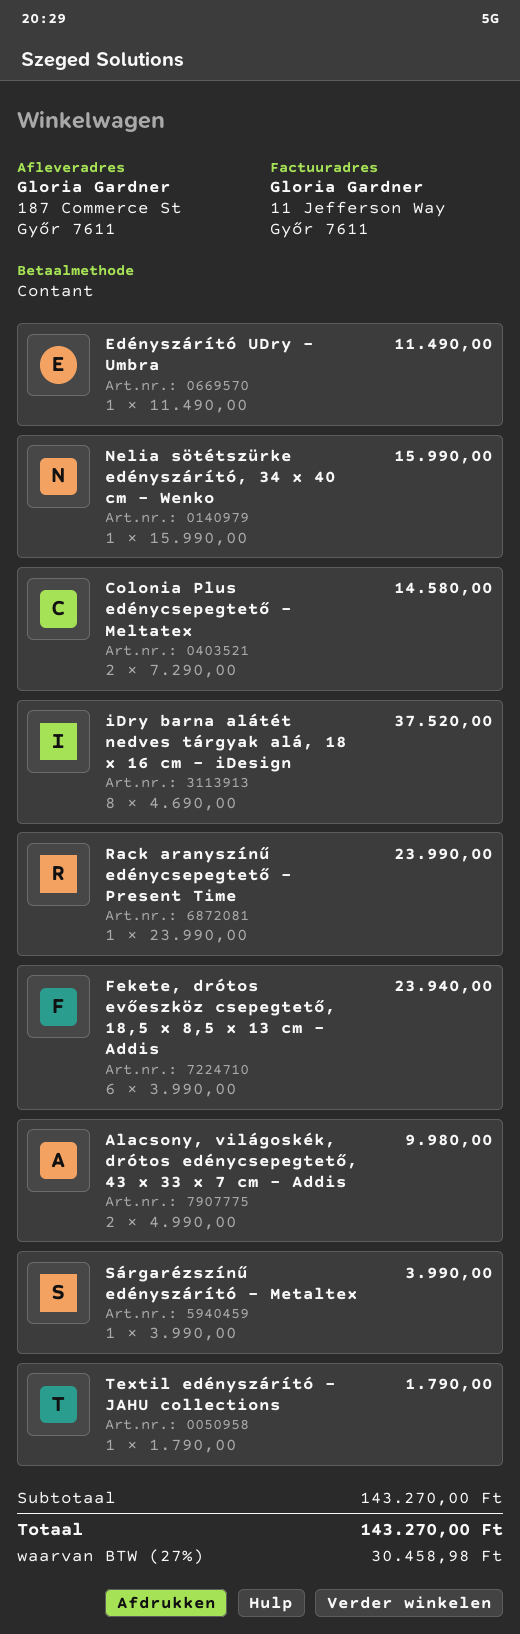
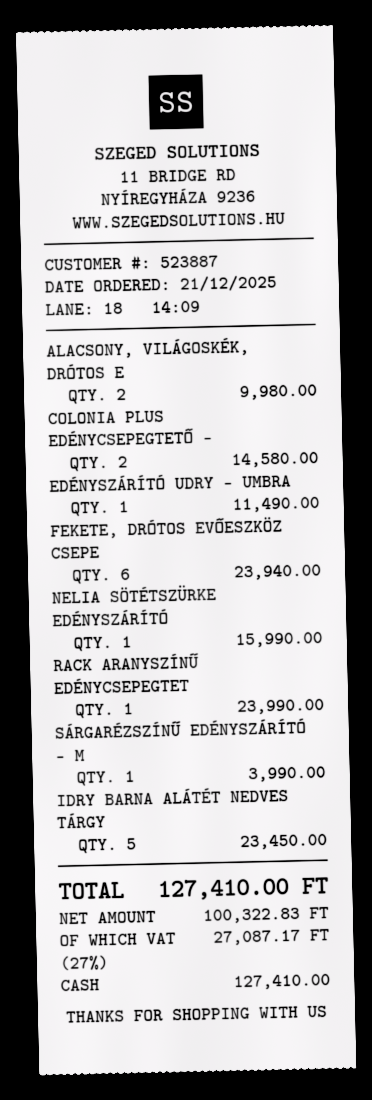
iDry barna alátét nedves tárgyak alá, 18 x 16 cm - iDesign: 8 for 37520.00 -> 5 for 23450.00
Textil edényszárító – JAHU collections: 1 for 1790.00 -> none
tax: 27% = 30458.98 -> 27% = 27087.17
total: 143270.00 -> 127410.00

